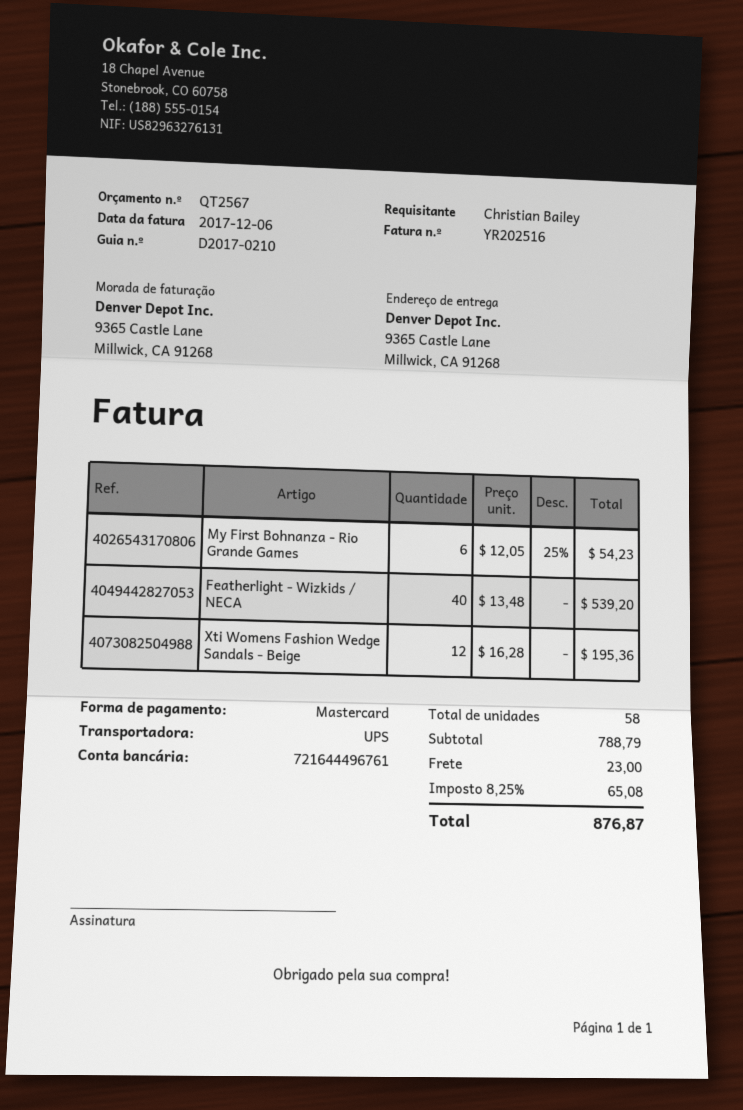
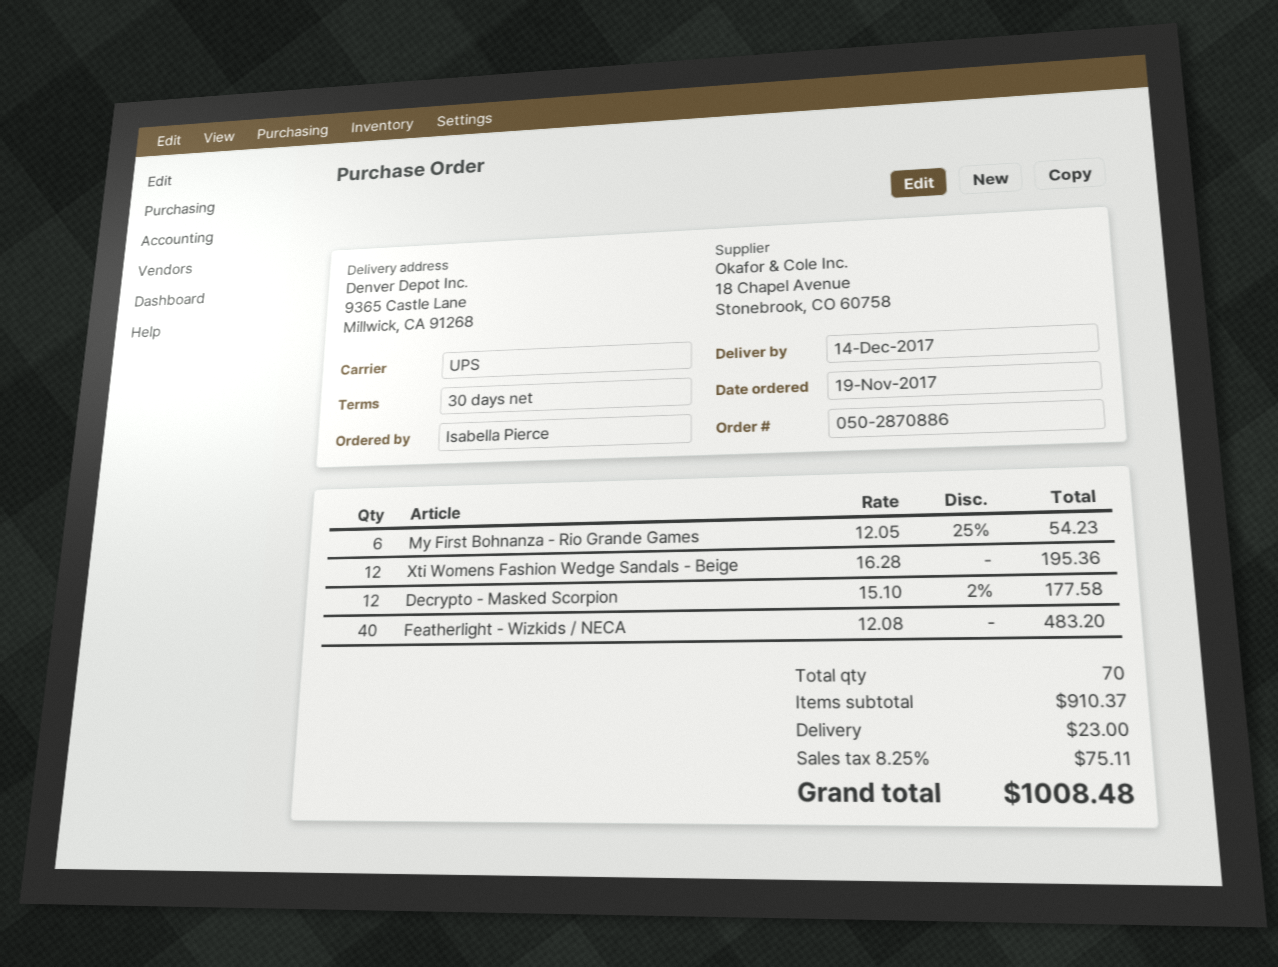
ordered by: Christian Bailey -> Isabella Pierce
Featherlight - Wizkids / NECA: 40 x 13.48 = 539.20 -> 40 x 12.08 = 483.20
Decrypto - Masked Scorpion: none -> 12 x 15.10 - 2% = 177.58
total quantity: 58 -> 70
subtotal: 788.79 -> 910.37
tax: 8.25% = 65.08 -> 8.25% = 75.11
total: 876.87 -> 1008.48

